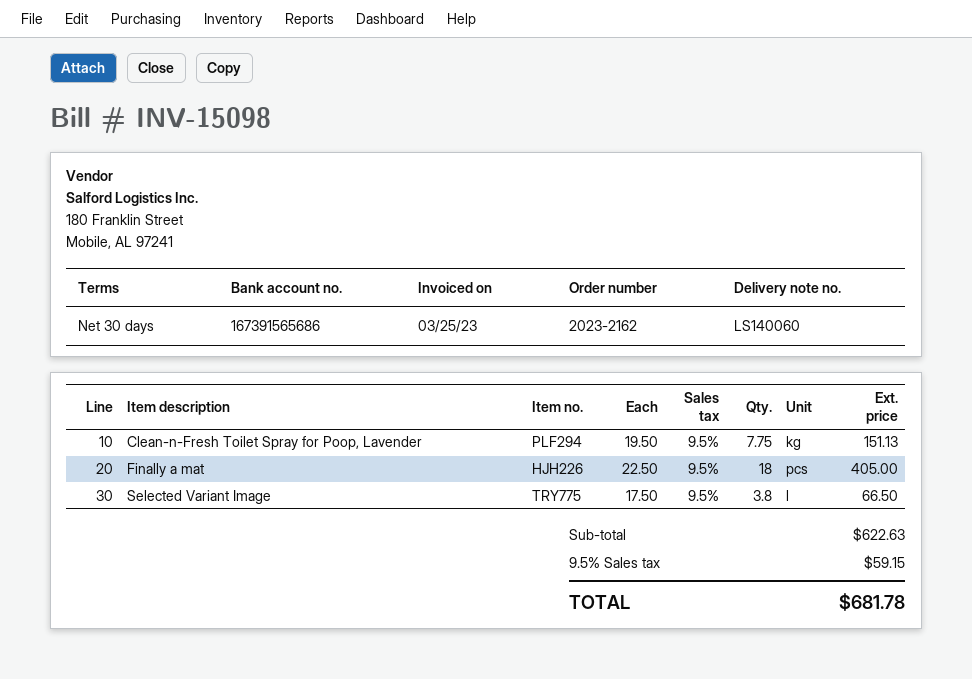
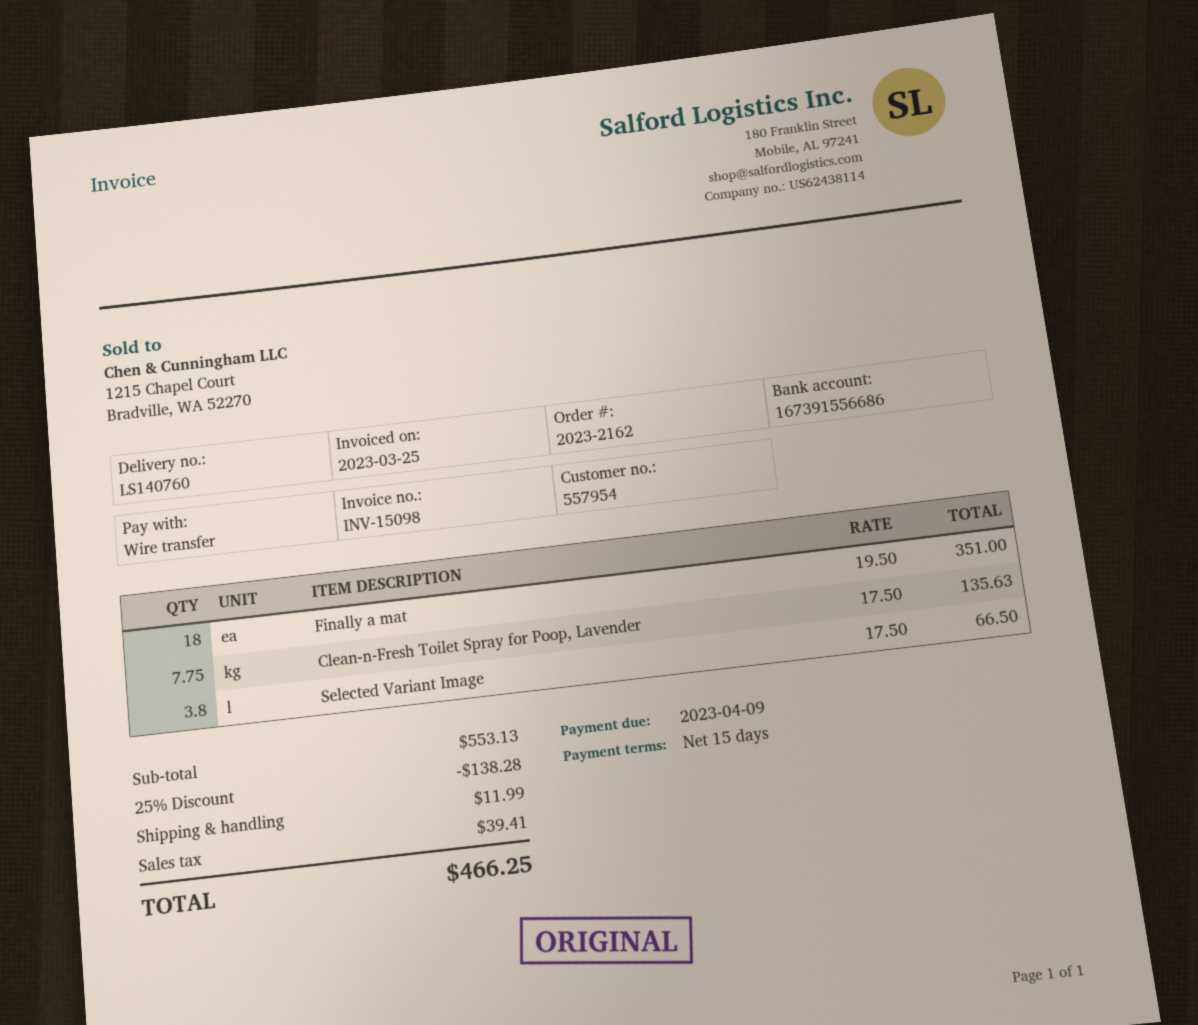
delivery note number: LS140060 -> LS140760
payment terms: 30 days -> 15 days
bank account: 167391565686 -> 167391556686
Clean-n-Fresh Toilet Spray for Poop, Lavender: 7.75 x 19.50 = 151.13 -> 7.75 x 17.50 = 135.63
Finally a mat: 18 x 22.50 = 405.00 -> 18 x 19.50 = 351.00
subtotal: 622.63 -> 553.13
discount: none -> 25% = 138.28
shipping: none -> 11.99
tax: 59.15 -> 39.41
total: 681.78 -> 466.25

